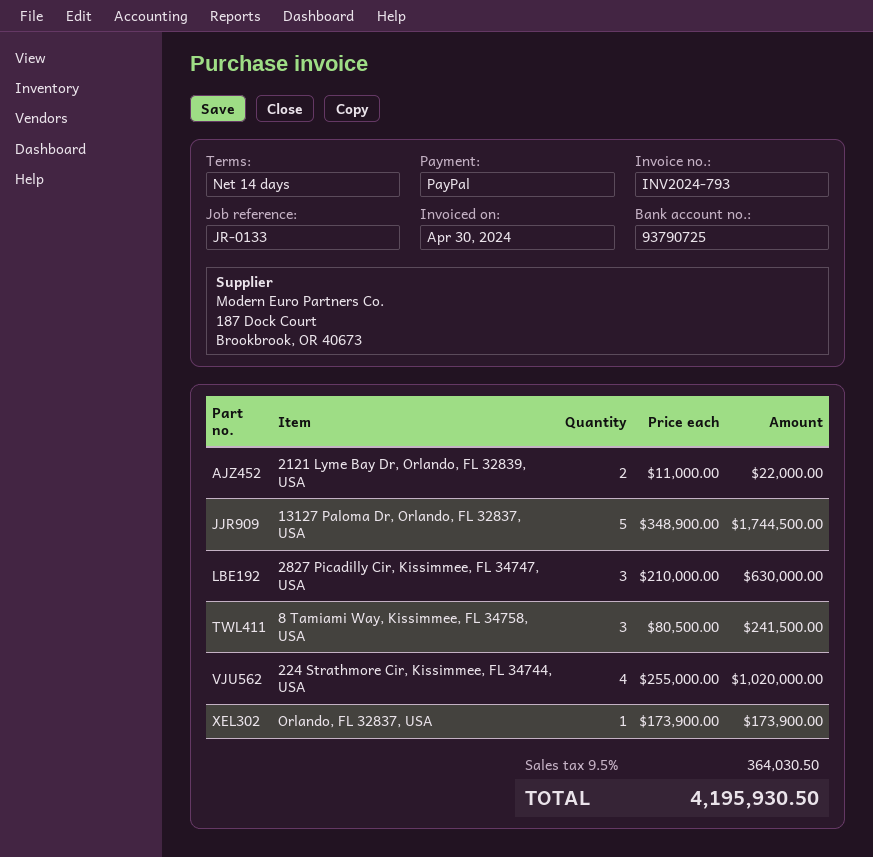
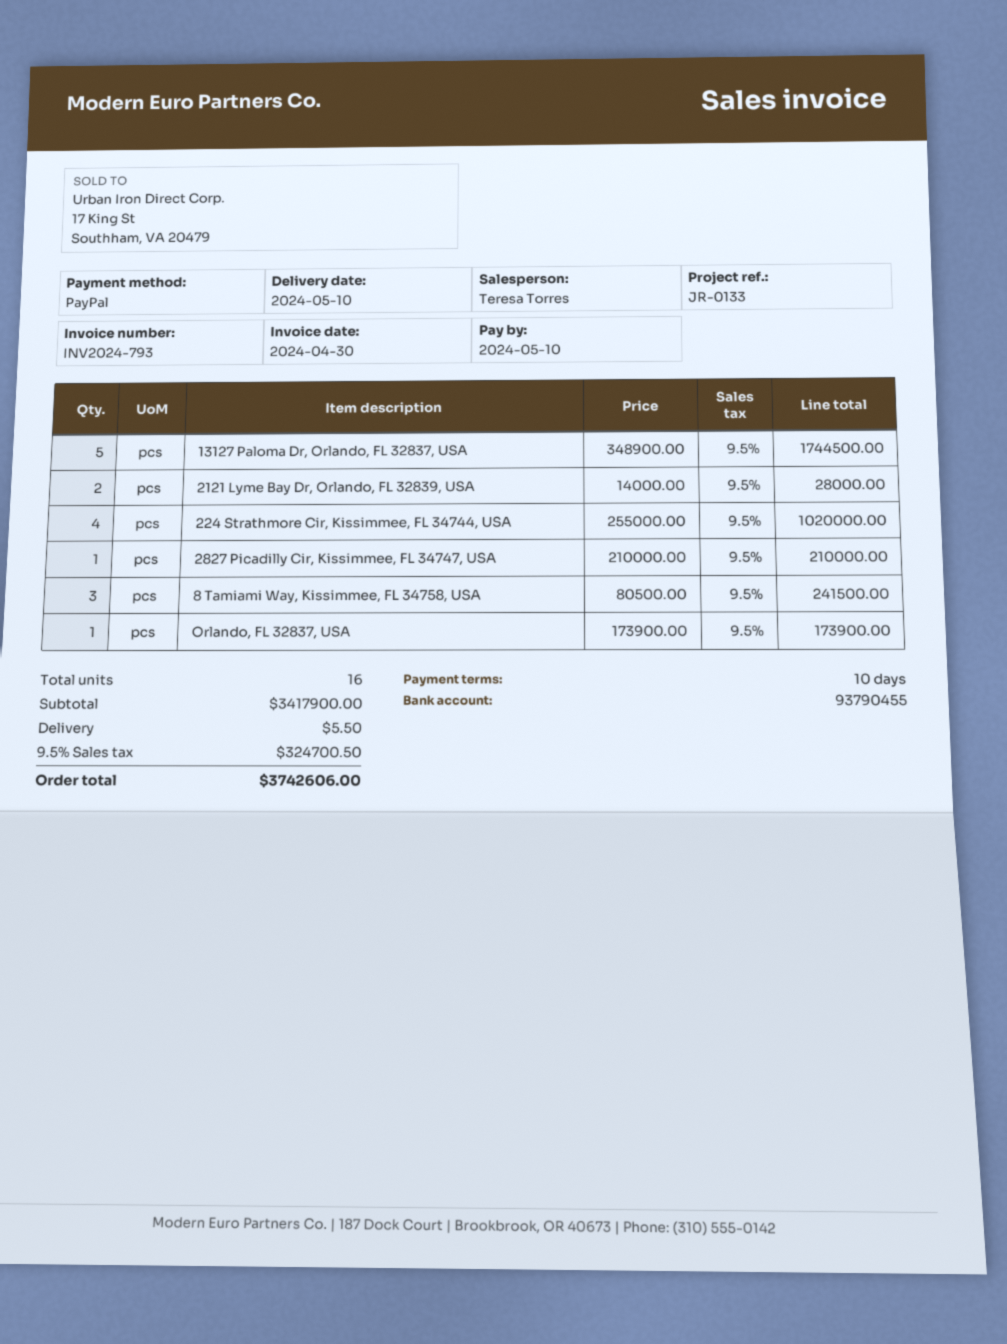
payment terms: 14 days -> 10 days
bank account: 93790725 -> 93790455
2121 Lyme Bay Dr, Orlando, FL 32839, USA: 2 x 11000.00 = 22000.00 -> 2 x 14000.00 = 28000.00
2827 Picadilly Cir, Kissimmee, FL 34747, USA: 3 x 210000.00 = 630000.00 -> 1 x 210000.00 = 210000.00
shipping: none -> 5.50
tax: 9.5% = 364030.50 -> 9.5% = 324700.50
total: 4195930.50 -> 3742606.00

